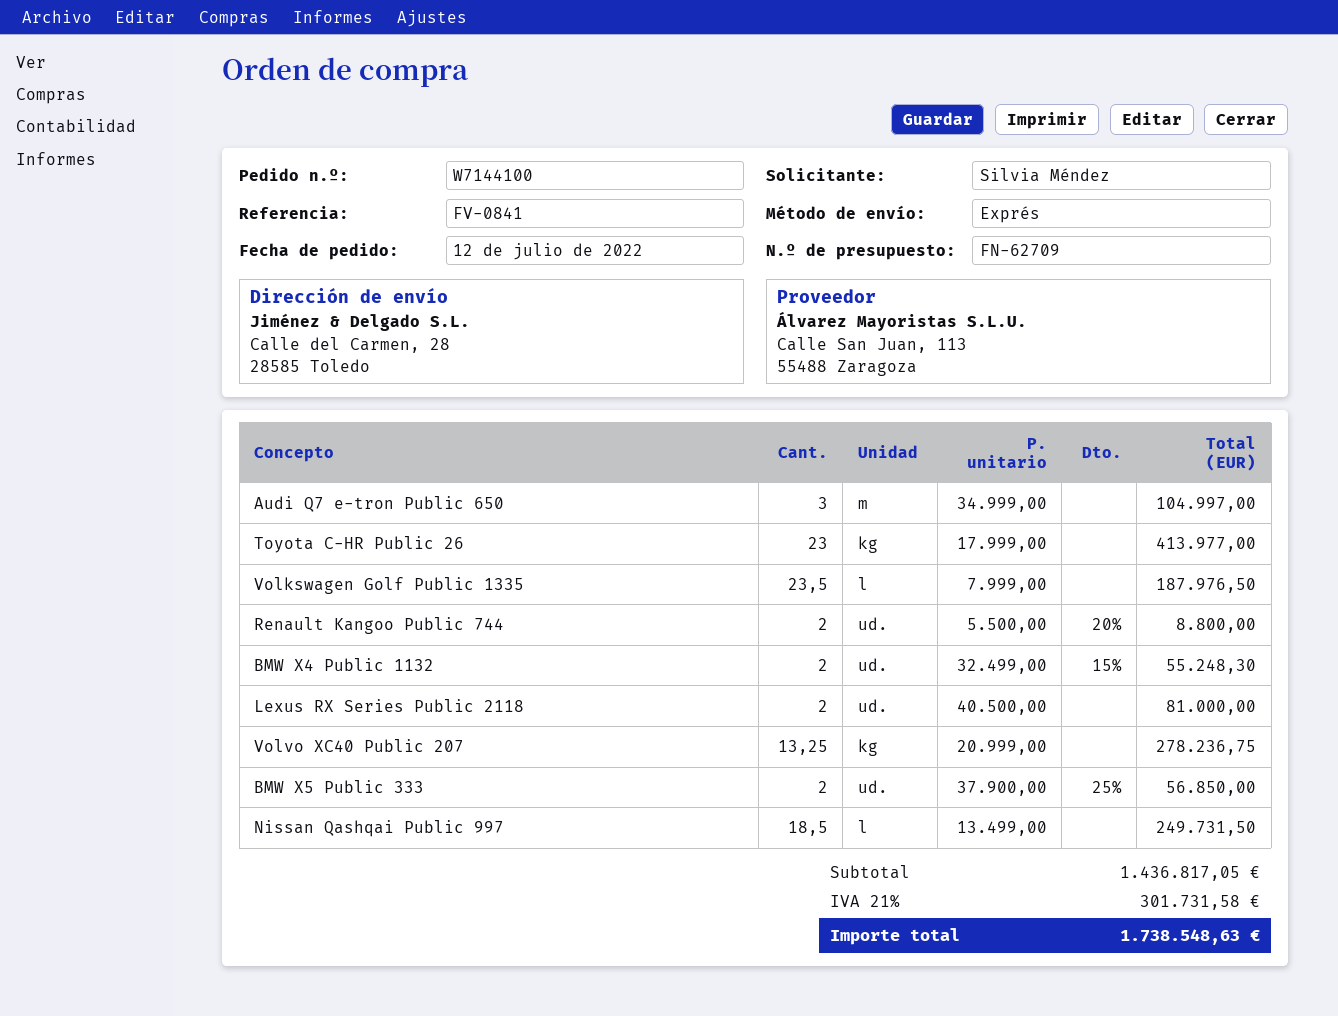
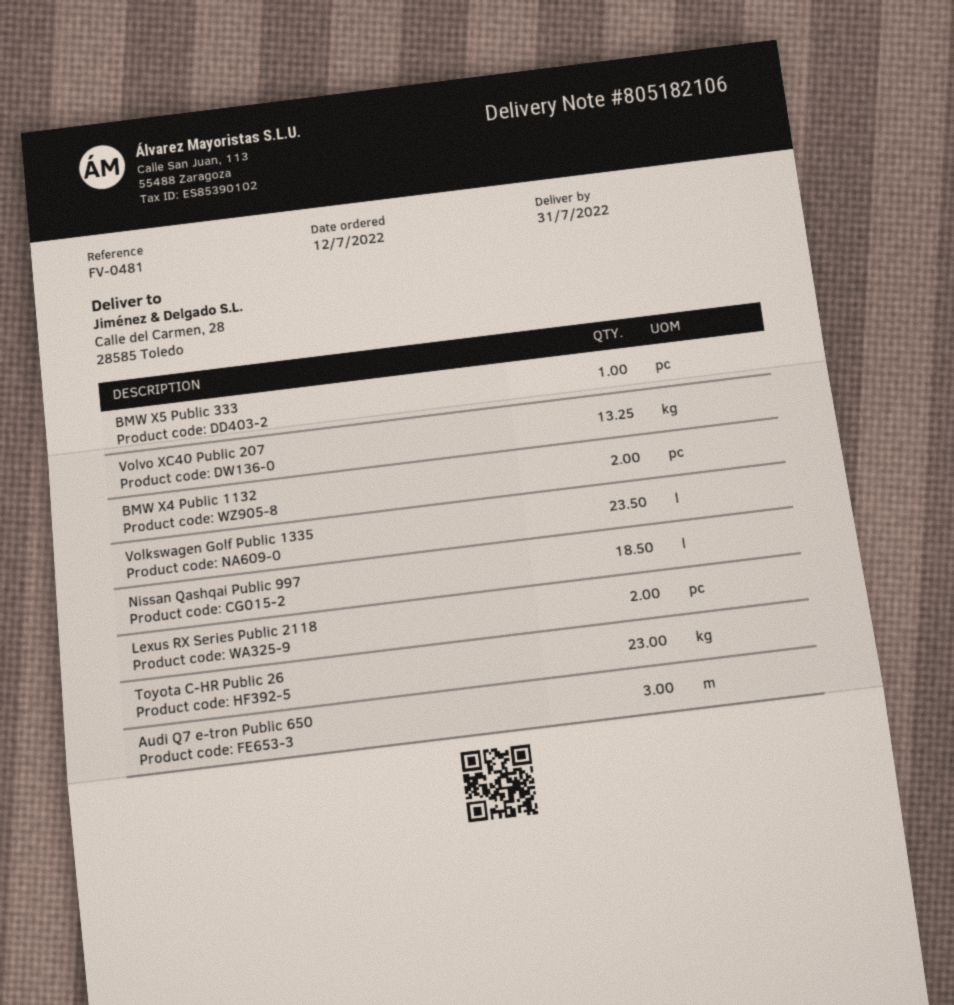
reference: FV-0841 -> FV-0481
Renault Kangoo Public 744: 2 -> none
BMW X5 Public 333: 2 -> 1

